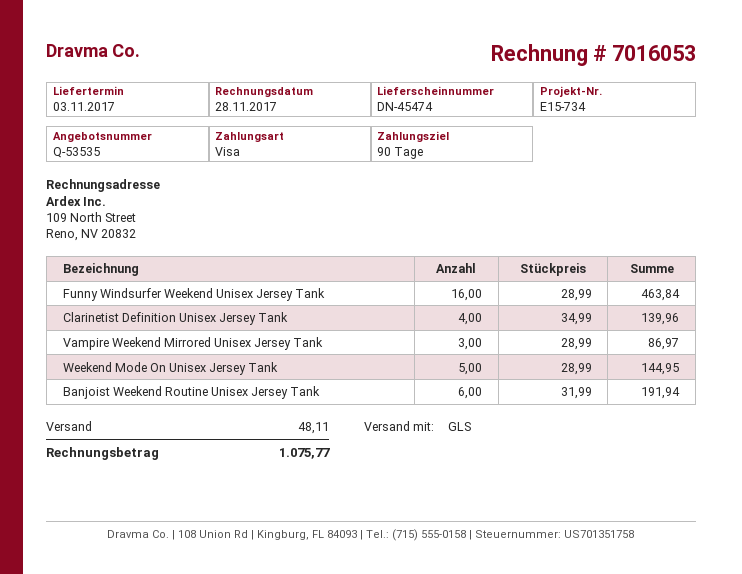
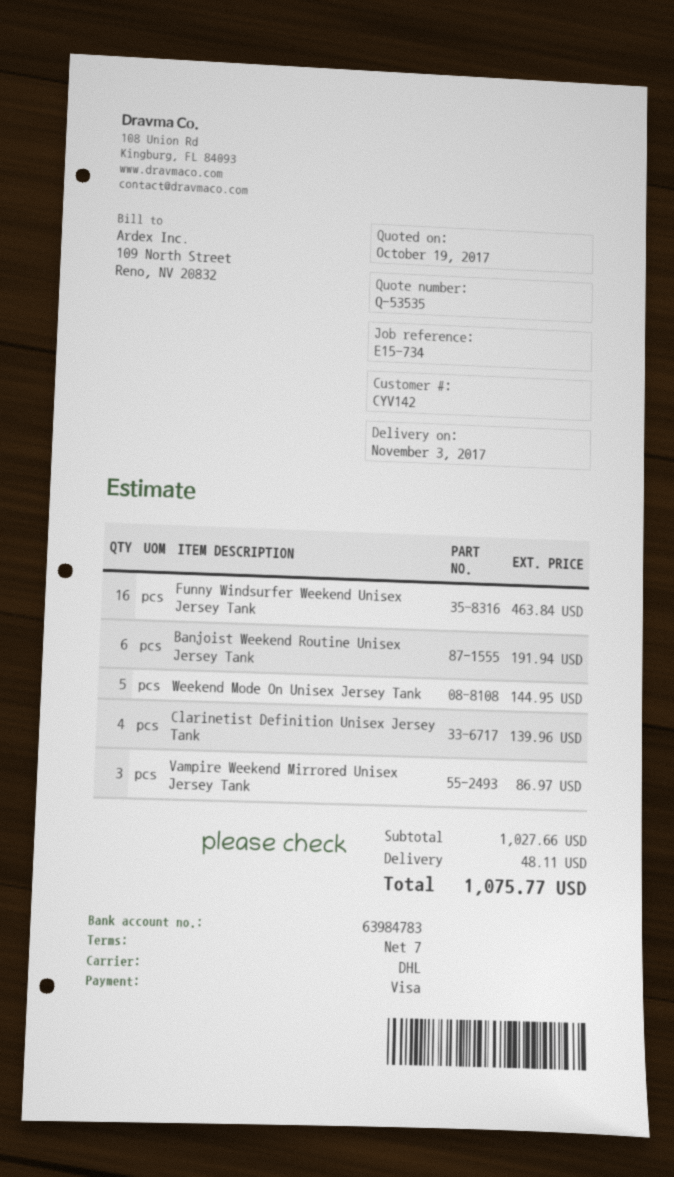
payment terms: 90 days -> 7 days
shipping method: GLS -> DHL

